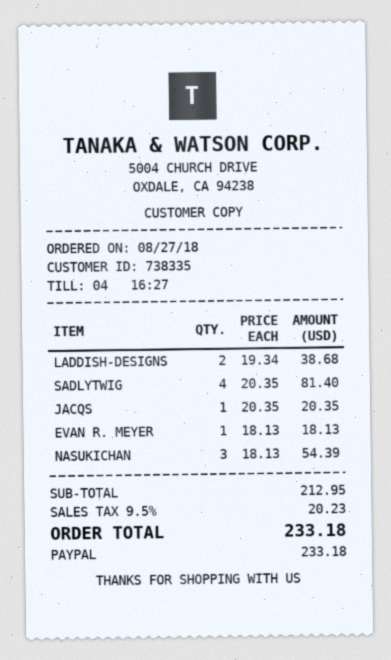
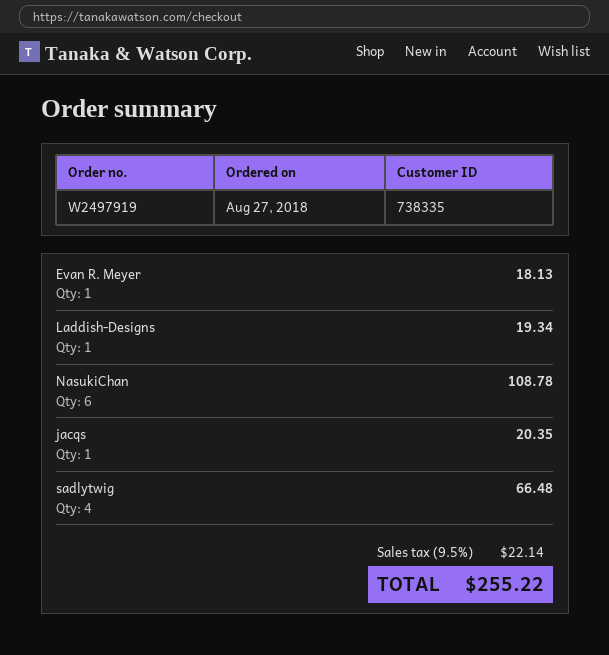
LADDISH-DESIGNS: 2 for 38.68 -> 1 for 19.34
SADLYTWIG: 4 for 81.40 -> 4 for 66.48
NASUKICHAN: 3 for 54.39 -> 6 for 108.78
tax: 9.5% = 20.23 -> 9.5% = 22.14
total: 233.18 -> 255.22

